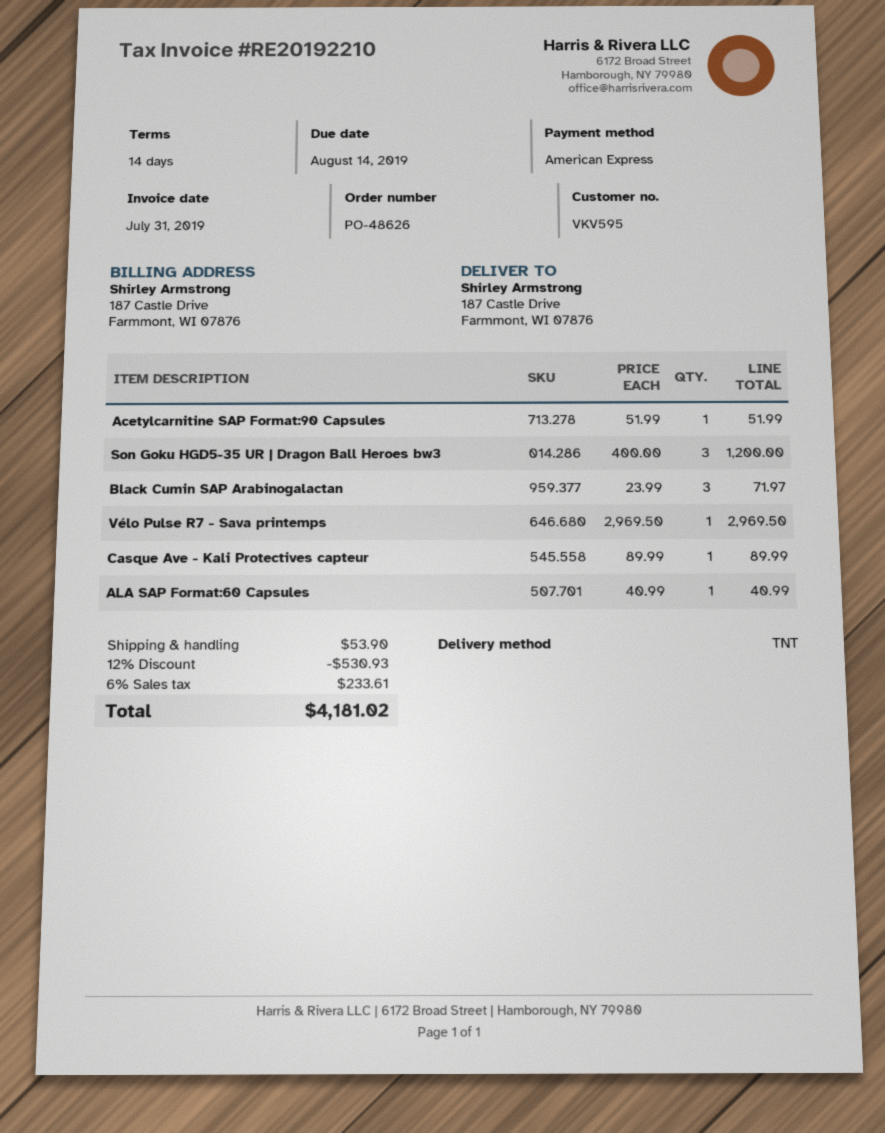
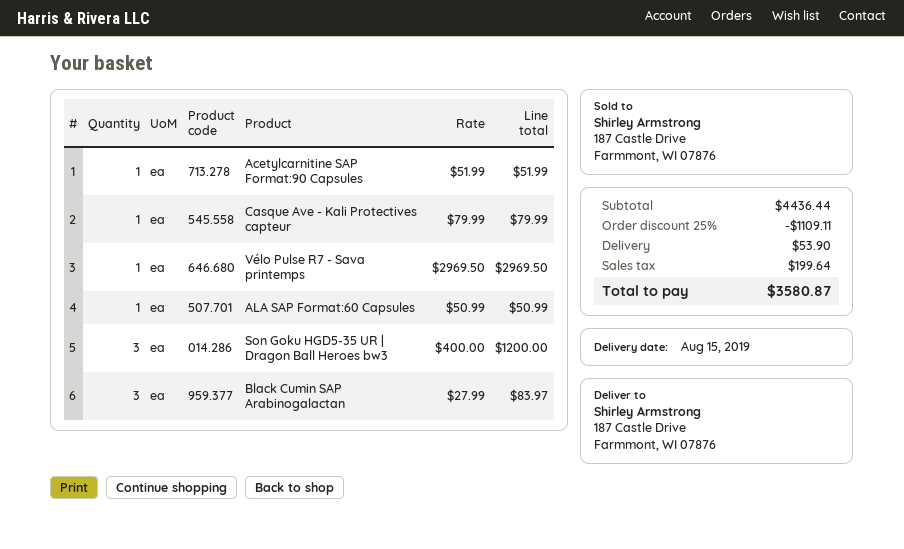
Black Cumin SAP Arabinogalactan: 3 x 23.99 = 71.97 -> 3 x 27.99 = 83.97
Casque Ave - Kali Protectives capteur: 1 x 89.99 = 89.99 -> 1 x 79.99 = 79.99
ALA SAP Format:60 Capsules: 1 x 40.99 = 40.99 -> 1 x 50.99 = 50.99
discount: 12% = 530.93 -> 25% = 1109.11
tax: 233.61 -> 199.64
total: 4181.02 -> 3580.87

